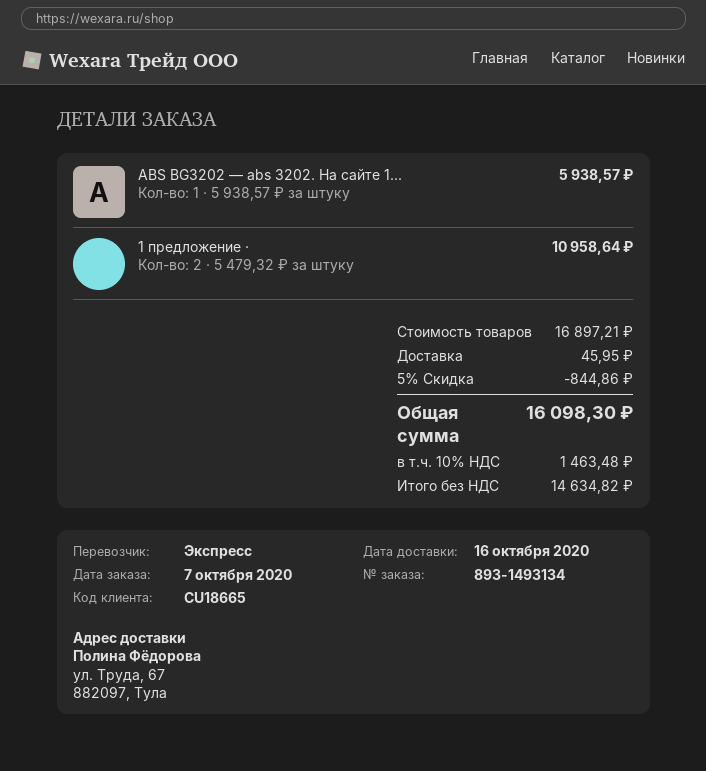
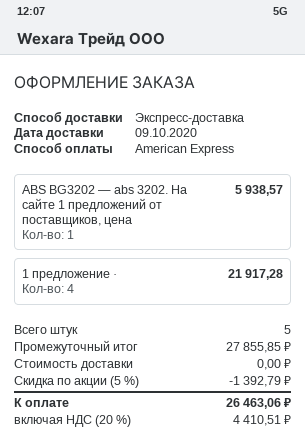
delivery date: 2020-10-16 -> 2020-10-09
1 предложение ·: 2 for 10958.64 -> 4 for 21917.28
subtotal: 16897.21 -> 27855.85
discount: 5% = 844.86 -> 5% = 1392.79
shipping: 45.95 -> 0.00
tax: 10% = 1463.48 -> 20% = 4410.51
total: 16098.30 -> 26463.06

